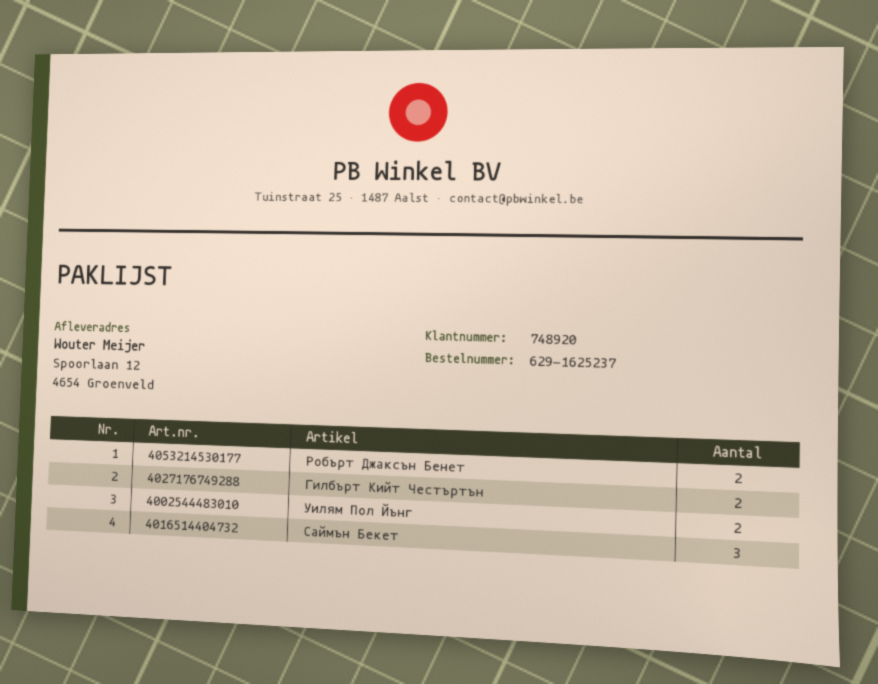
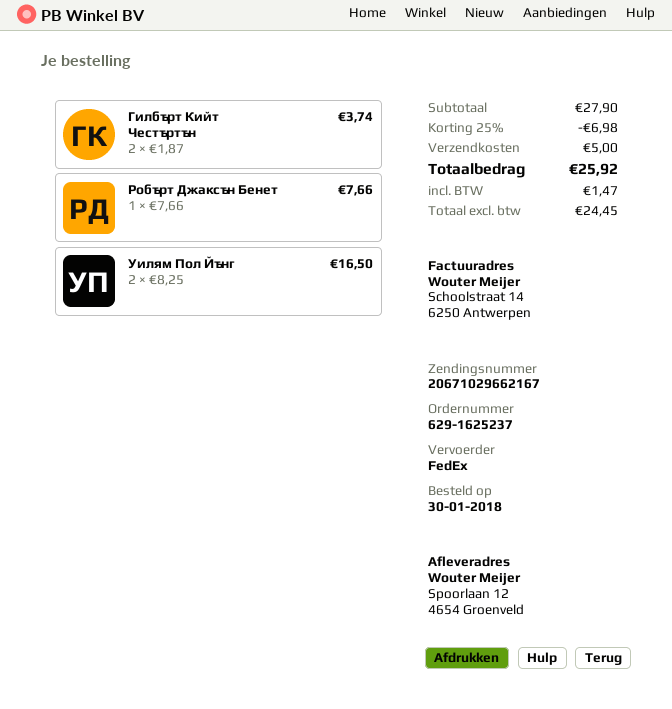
Робърт Джаксън Бенет: 2 -> 1
Саймън Бекет: 3 -> none

